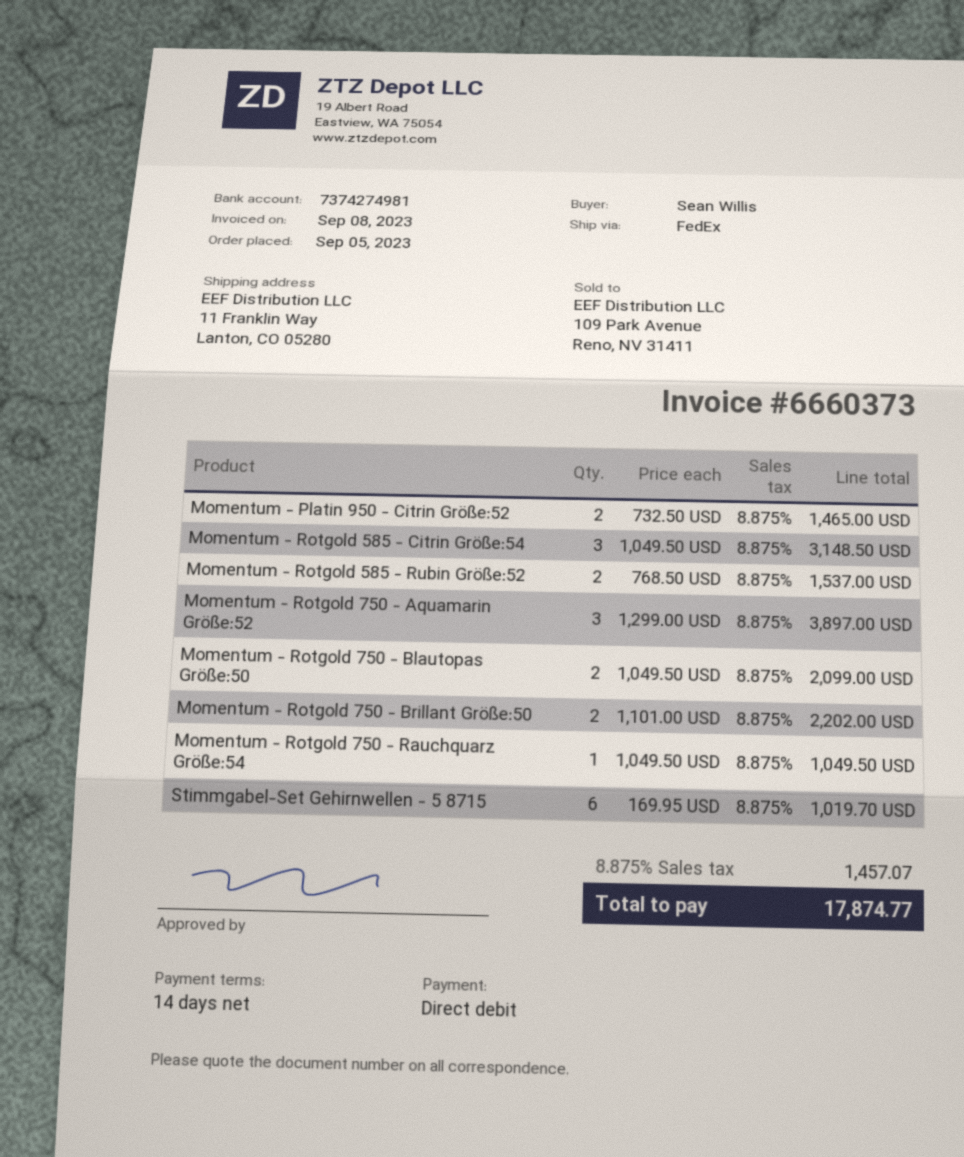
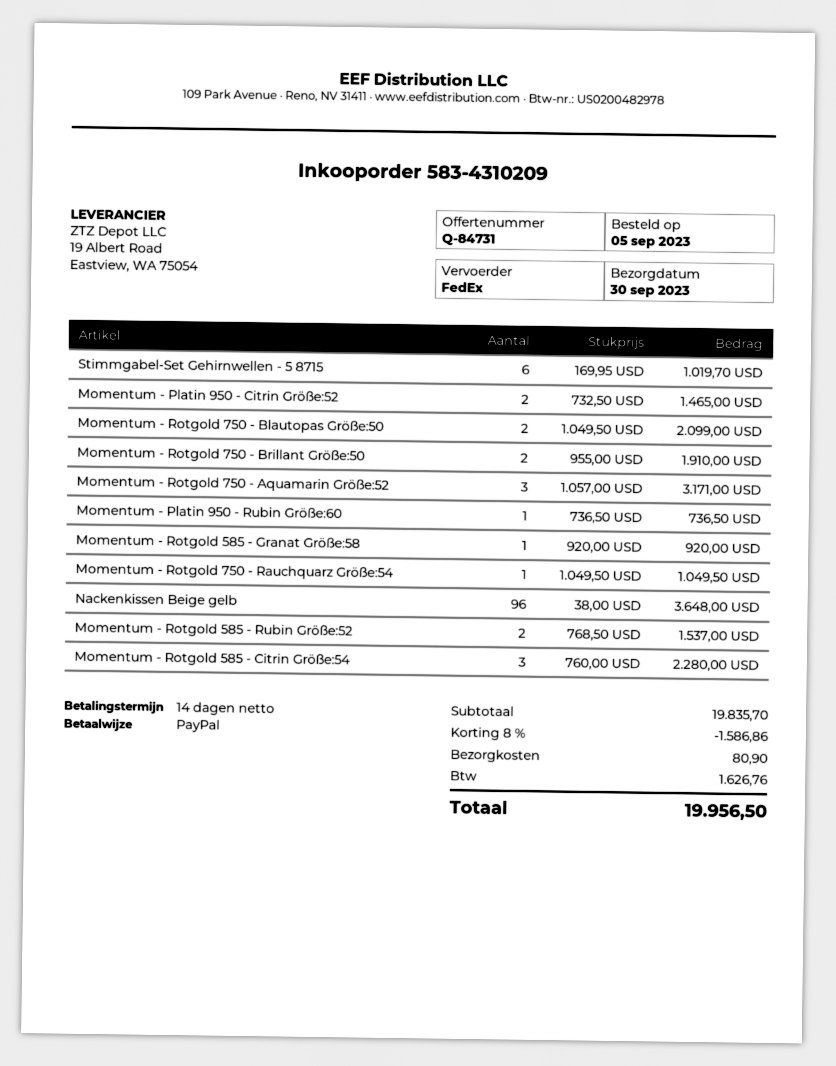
payment method: direct debit -> PayPal
Momentum - Rotgold 585 - Citrin Größe:54: 3 x 1049.50 = 3148.50 -> 3 x 760.00 = 2280.00
Momentum - Rotgold 750 - Aquamarin Größe:52: 3 x 1299.00 = 3897.00 -> 3 x 1057.00 = 3171.00
Momentum - Rotgold 750 - Brillant Größe:50: 2 x 1101.00 = 2202.00 -> 2 x 955.00 = 1910.00
Momentum - Platin 950 - Rubin Größe:60: none -> 1 x 736.50 = 736.50
Momentum - Rotgold 585 - Granat Größe:58: none -> 1 x 920.00 = 920.00
Nackenkissen Beige gelb: none -> 96 x 38.00 = 3648.00
discount: none -> 8% = 1586.86
shipping: none -> 80.90
tax: 1457.07 -> 1626.76
total: 17874.77 -> 19956.50

